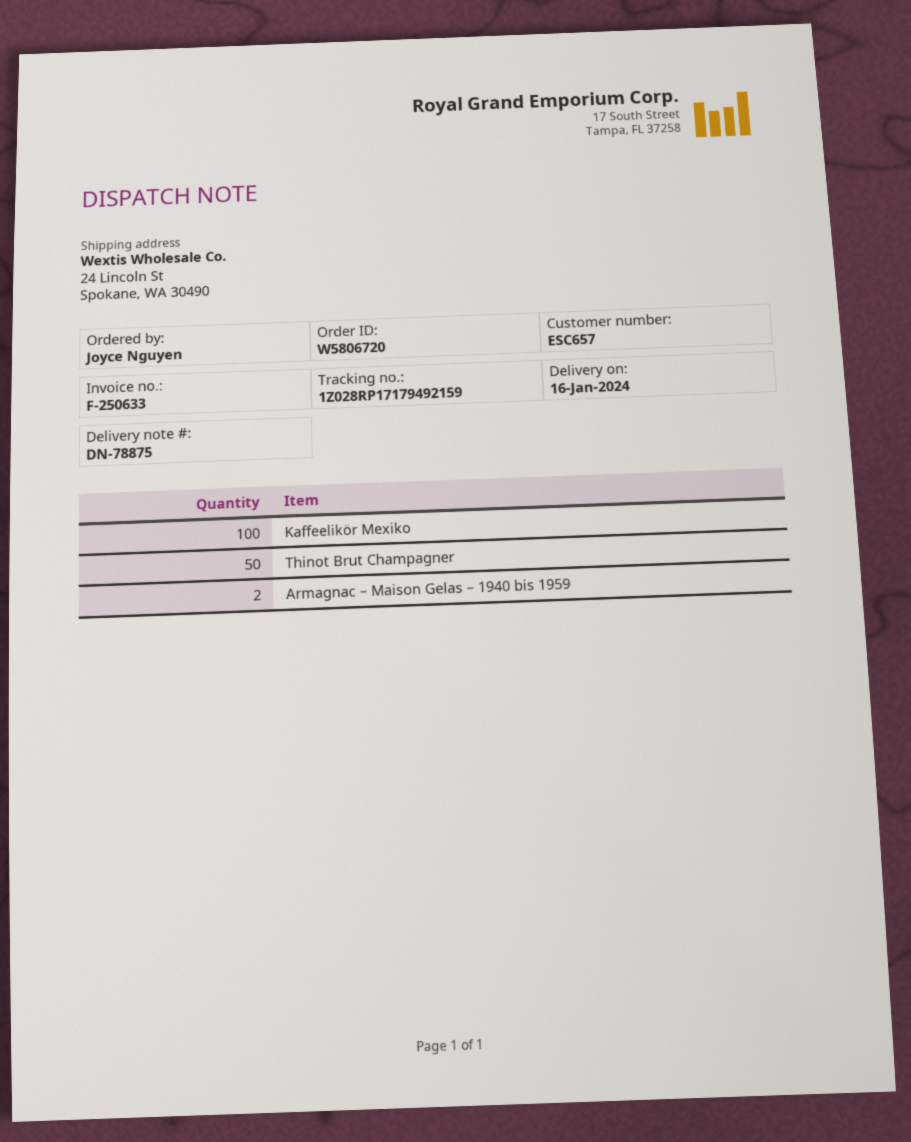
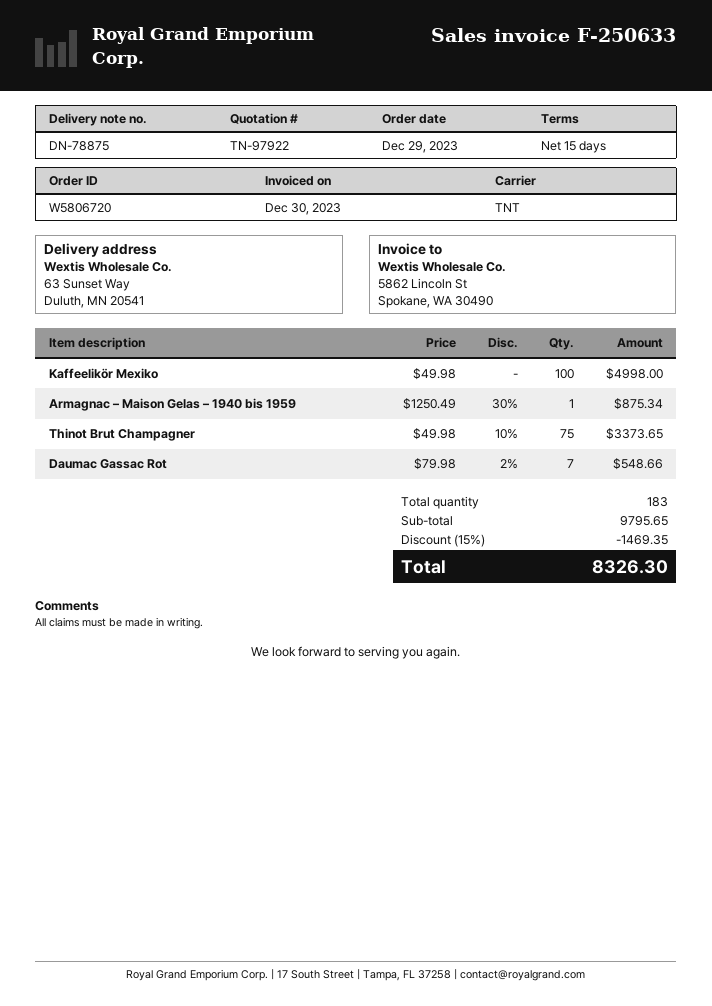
ship to: 24 Lincoln St, Spokane, WA 30490 -> 63 Sunset Way, Duluth, MN 20541
Thinot Brut Champagner: 50 -> 75
Armagnac – Maison Gelas – 1940 bis 1959: 2 -> 1
Daumac Gassac Rot: none -> 7

